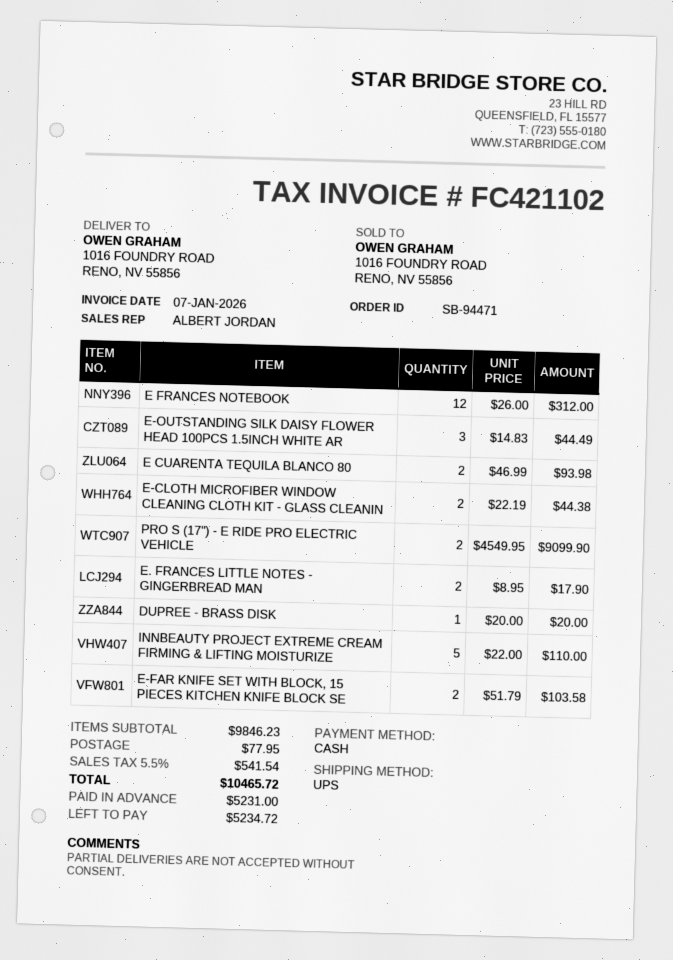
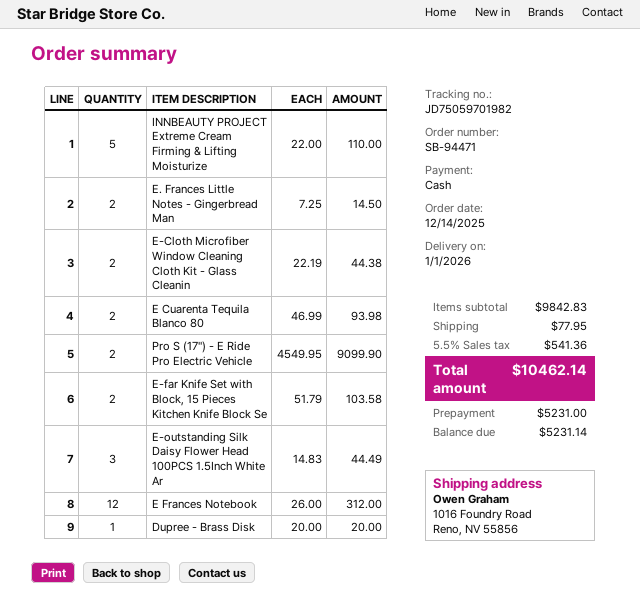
E. FRANCES LITTLE NOTES - GINGERBREAD MAN: 2 x 8.95 = 17.90 -> 2 x 7.25 = 14.50
subtotal: 9846.23 -> 9842.83
tax: 5.5% = 541.54 -> 5.5% = 541.36
total: 10465.72 -> 10462.14
balance: 5234.72 -> 5231.14

